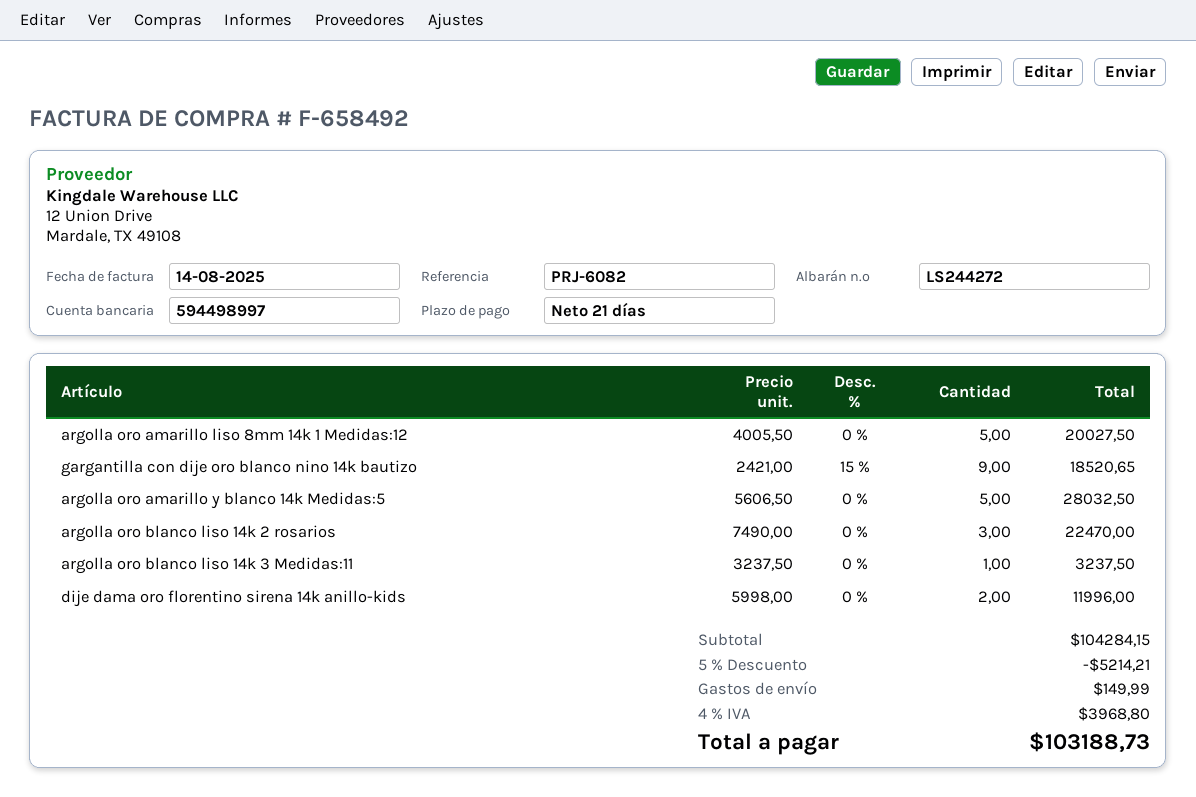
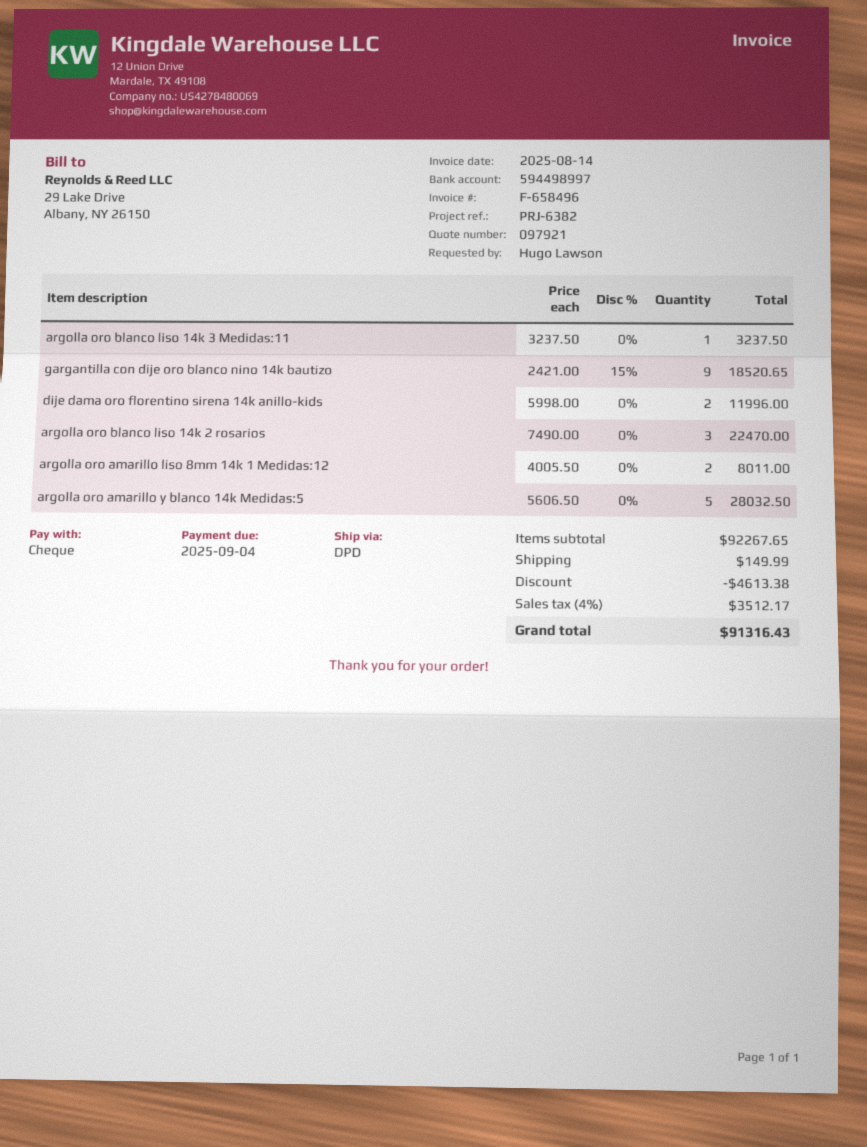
invoice number: F-658492 -> F-658496
reference: PRJ-6082 -> PRJ-6382
argolla oro amarillo liso 8mm 14k 1 Medidas:12: 5 x 4005.50 = 20027.50 -> 2 x 4005.50 = 8011.00
subtotal: 104284.15 -> 92267.65
discount: 5214.21 -> 4613.38
tax: 4% = 3968.80 -> 4% = 3512.17
total: 103188.73 -> 91316.43

